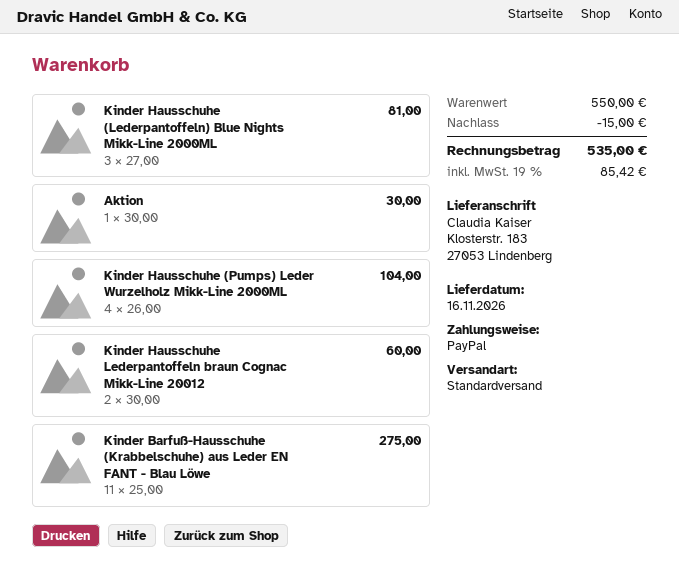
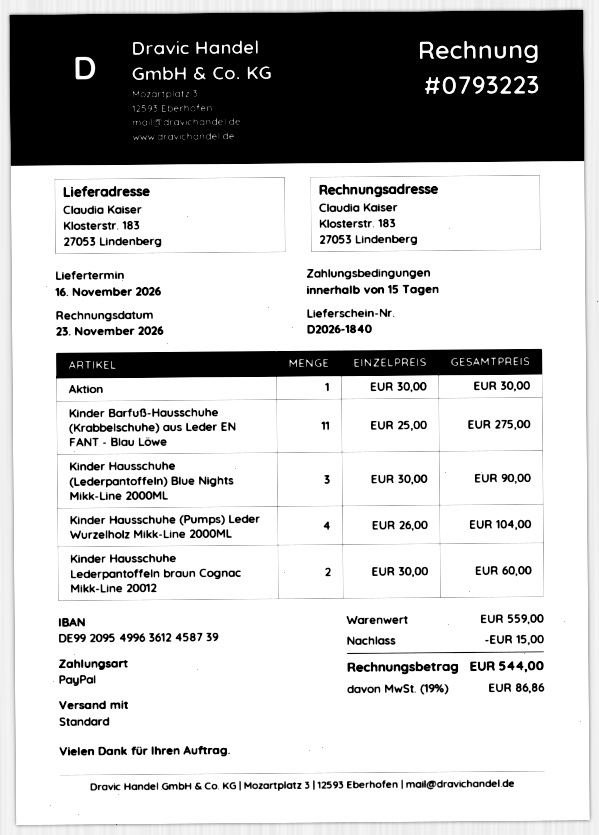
Kinder Hausschuhe (Lederpantoffeln) Blue Nights Mikk-Line 2000ML: 3 x 27.00 = 81.00 -> 3 x 30.00 = 90.00
subtotal: 550.00 -> 559.00
tax: 19% = 85.42 -> 19% = 86.86
total: 535.00 -> 544.00

